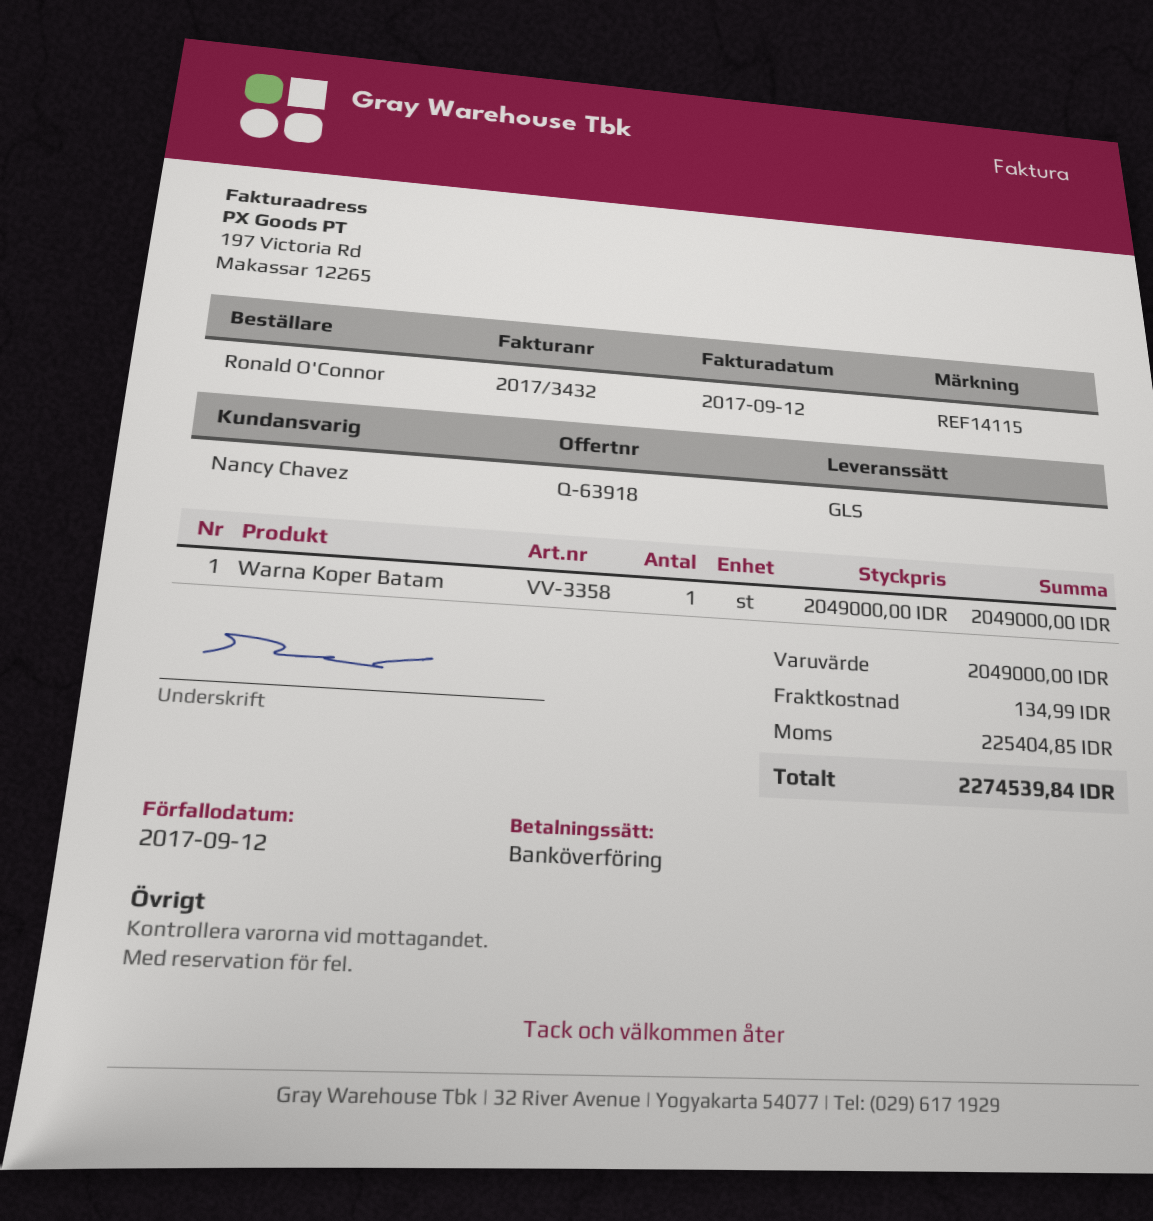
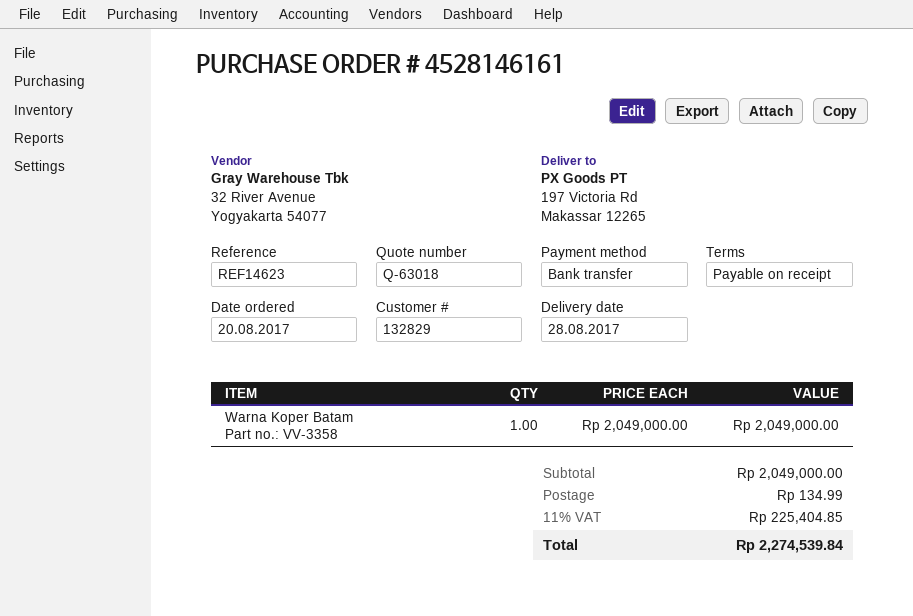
quote number: Q-63918 -> Q-63018
reference: REF14115 -> REF14623

